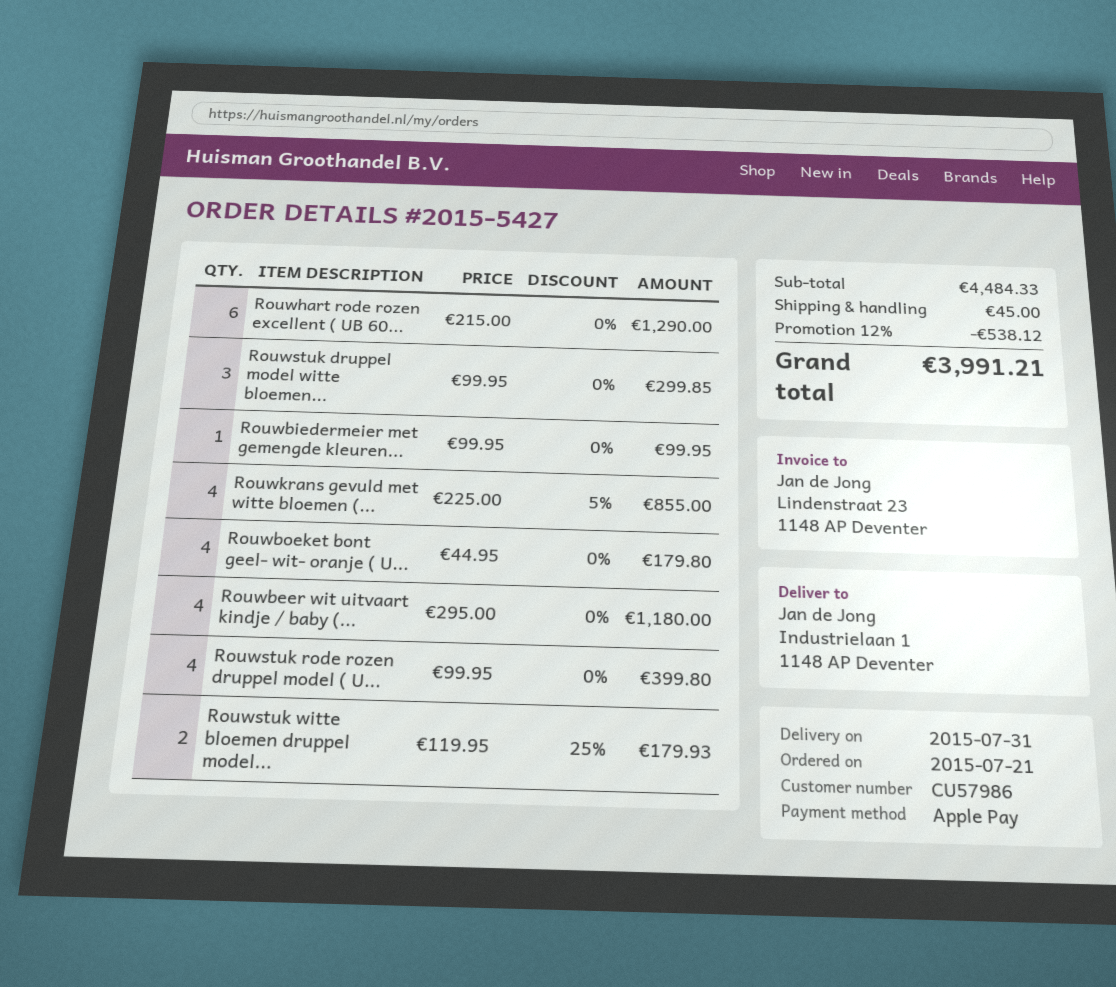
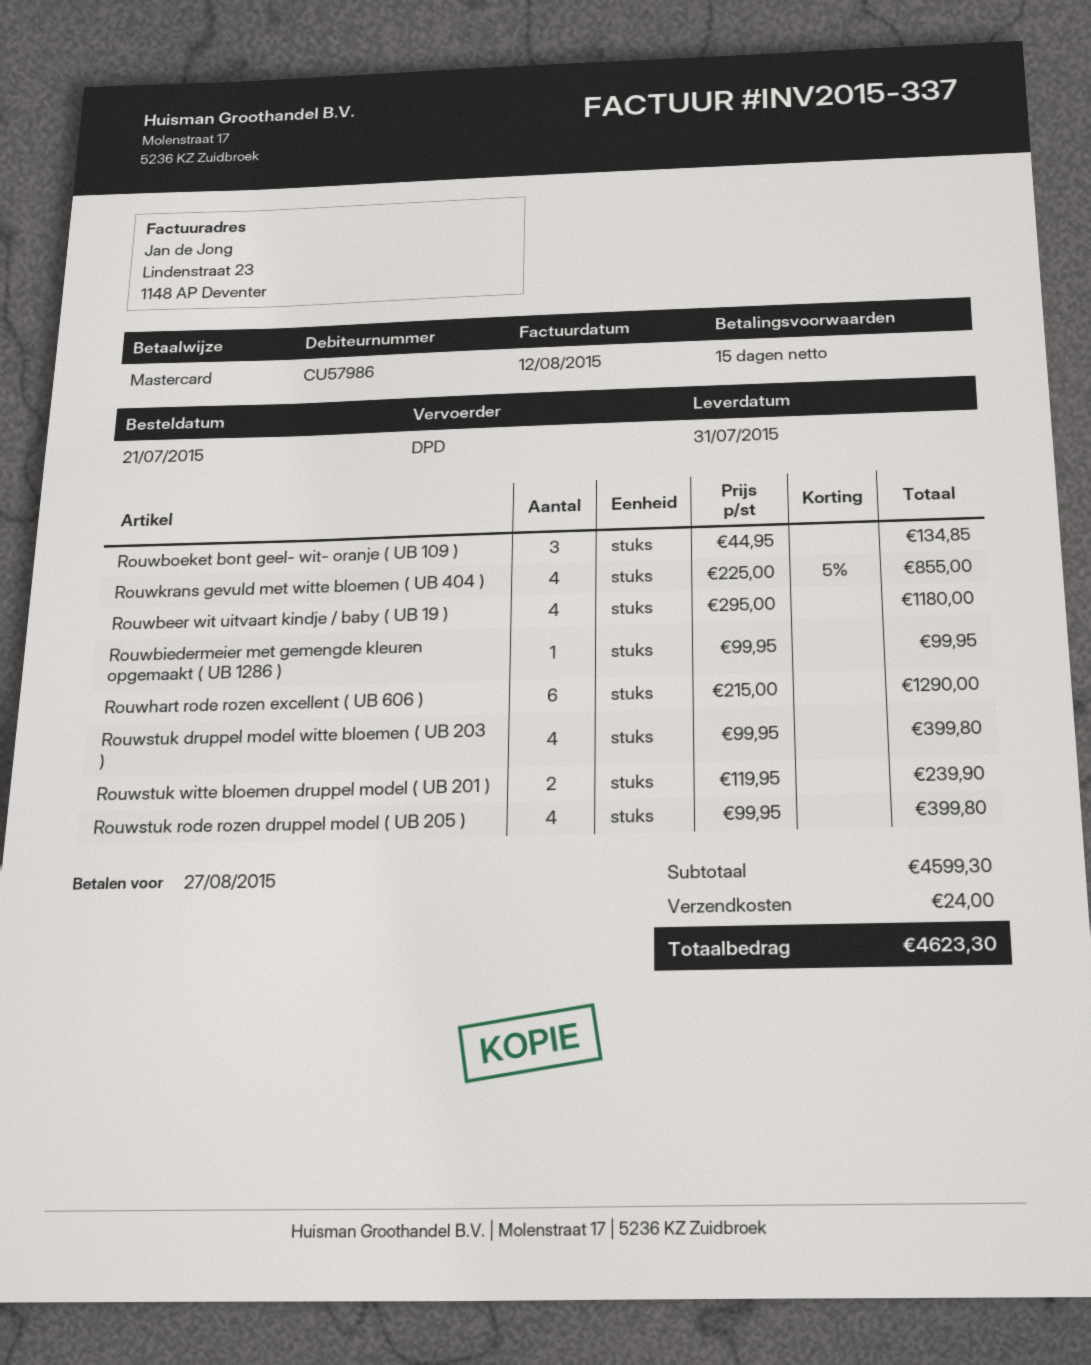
payment method: Apple Pay -> Mastercard
Rouwstuk druppel model witte bloemen...: 3 x 99.95 = 299.85 -> 4 x 99.95 = 399.80
Rouwboeket bont geel- wit- oranje ( U...: 4 x 44.95 = 179.80 -> 3 x 44.95 = 134.85
Rouwstuk witte bloemen druppel model...: 2 x 119.95 - 25% = 179.93 -> 2 x 119.95 = 239.90
subtotal: 4484.33 -> 4599.30
discount: 12% = 538.12 -> none
shipping: 45.00 -> 24.00
total: 3991.21 -> 4623.30

